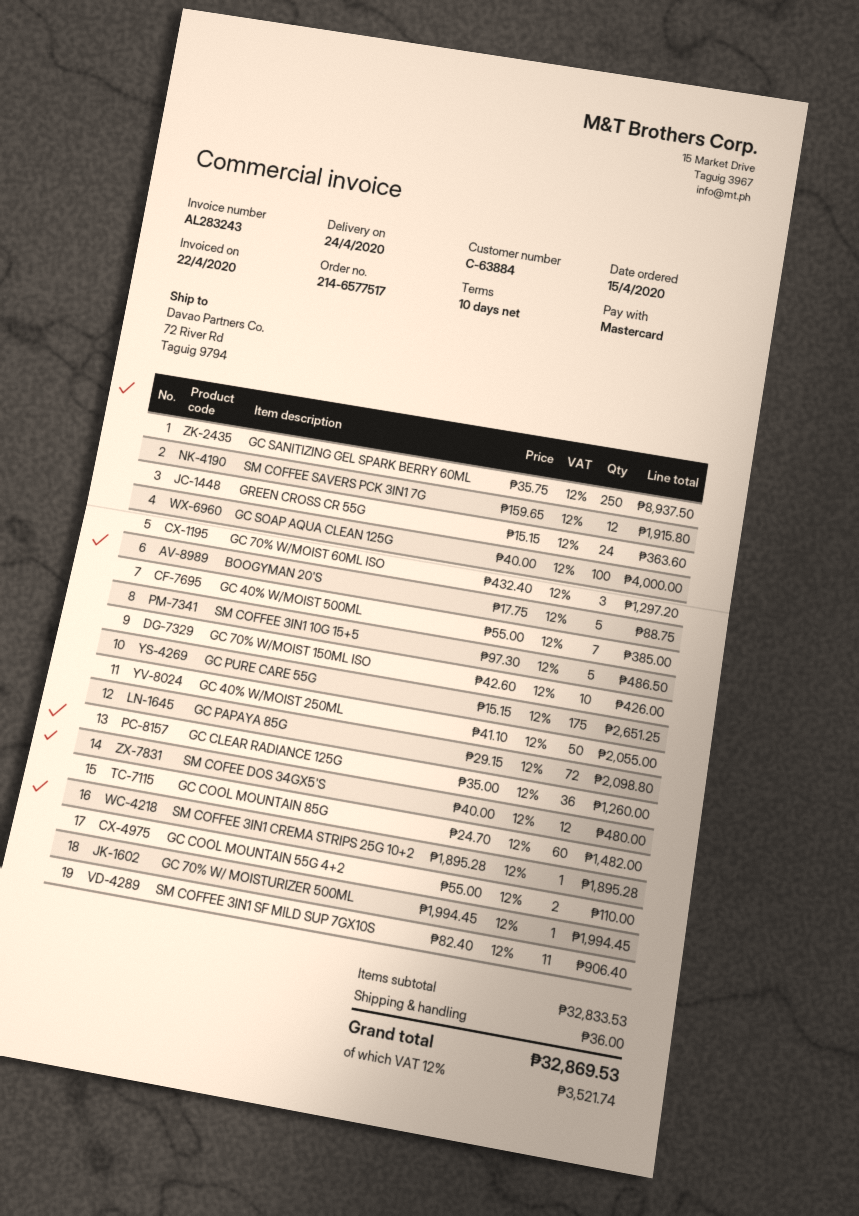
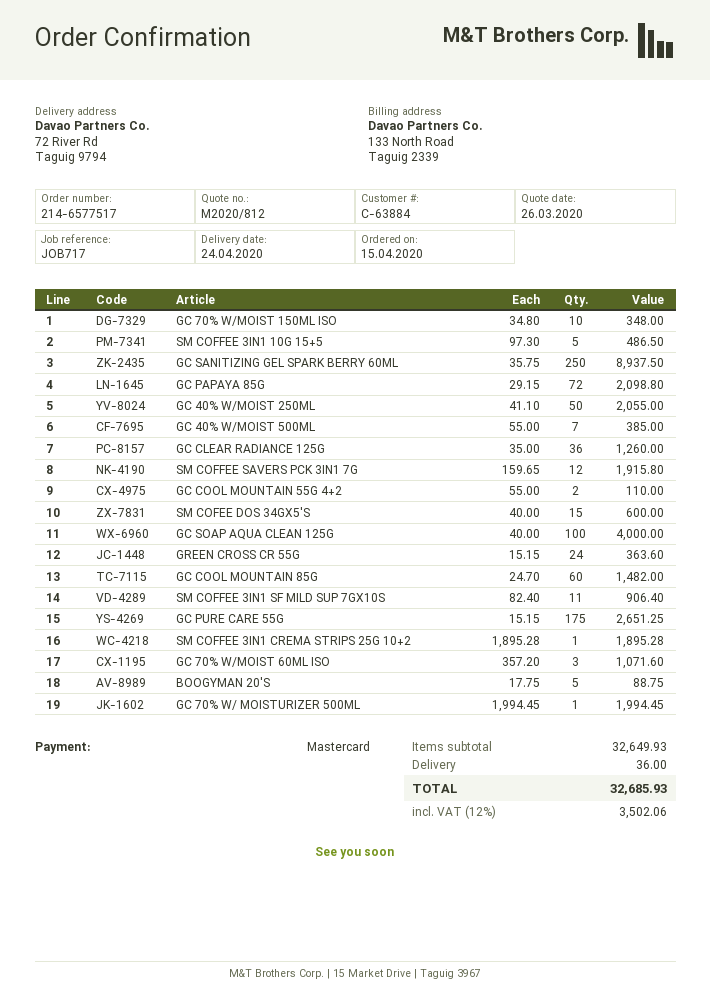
GC 70% W/MOIST 60ML ISO: 3 x 432.40 = 1297.20 -> 3 x 357.20 = 1071.60
GC 70% W/MOIST 150ML ISO: 10 x 42.60 = 426.00 -> 10 x 34.80 = 348.00
SM COFEE DOS 34GX5'S: 12 x 40.00 = 480.00 -> 15 x 40.00 = 600.00
subtotal: 32833.53 -> 32649.93
tax: 12% = 3521.74 -> 12% = 3502.06
total: 32869.53 -> 32685.93

